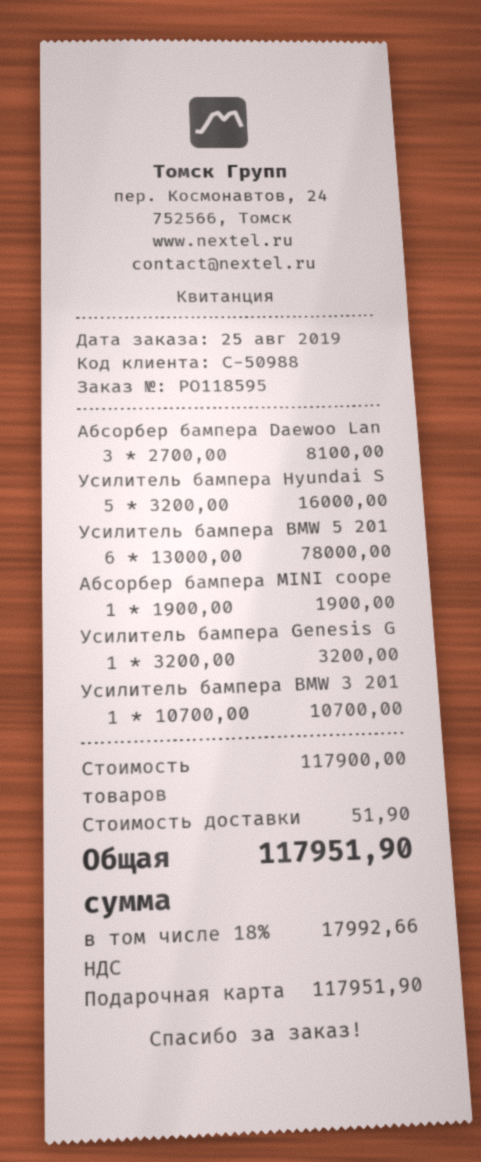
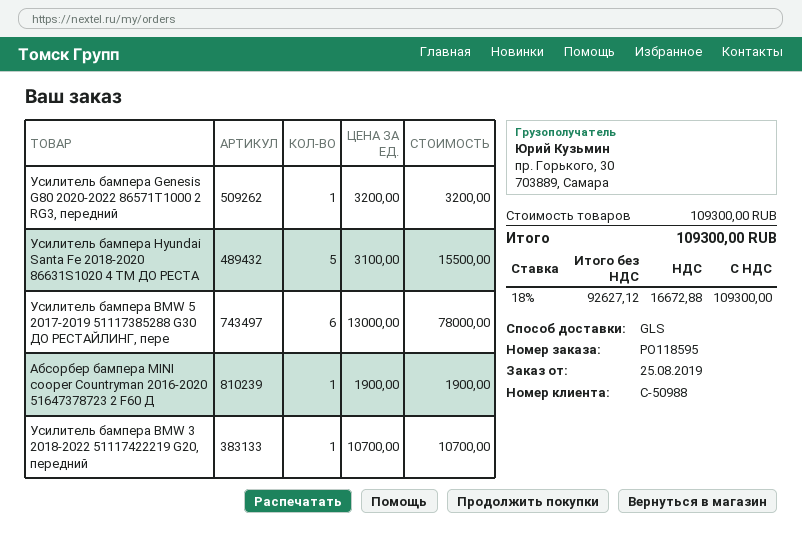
Абсорбер бампера Daewoo Lan: 3 x 2700.00 = 8100.00 -> none
Усилитель бампера Hyundai S: 5 x 3200.00 = 16000.00 -> 5 x 3100.00 = 15500.00
subtotal: 117900.00 -> 109300.00
shipping: 51.90 -> none
tax: 18% = 17992.66 -> 18% = 16672.88
total: 117951.90 -> 109300.00

